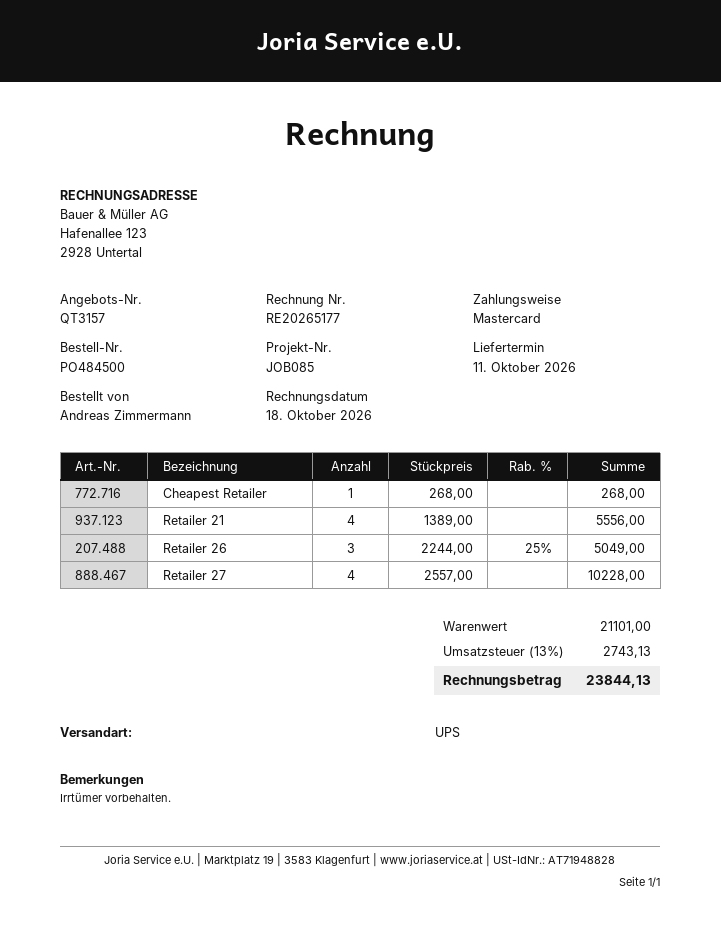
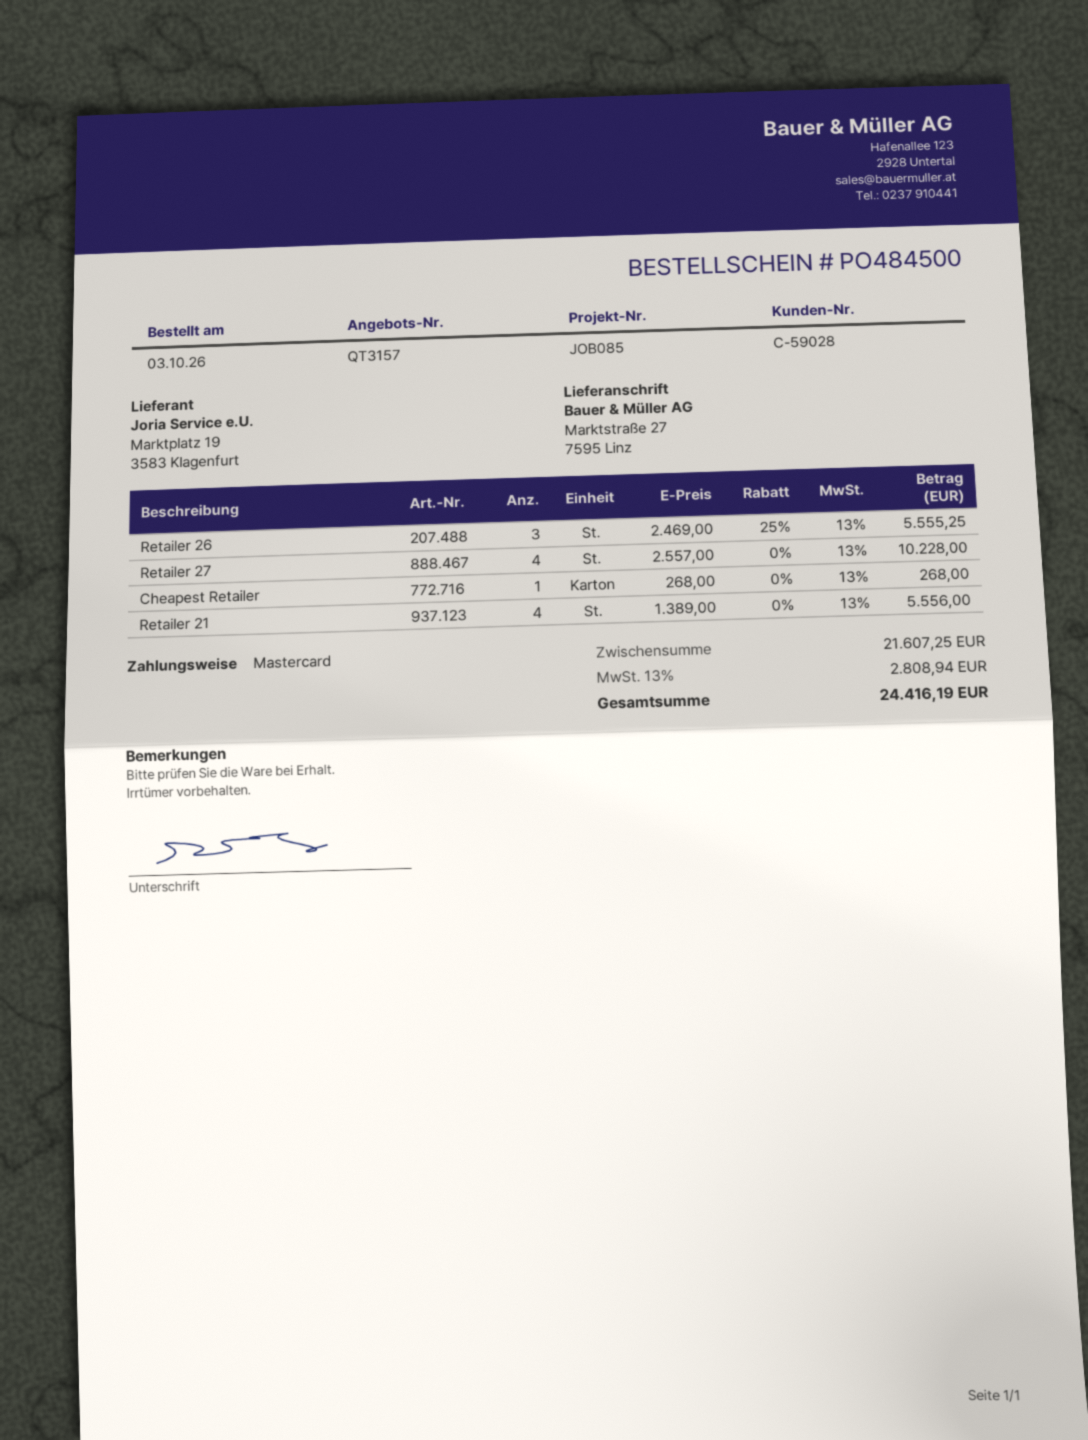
Retailer 26: 3 x 2244.00 - 25% = 5049.00 -> 3 x 2469.00 - 25% = 5555.25
subtotal: 21101.00 -> 21607.25
tax: 13% = 2743.13 -> 13% = 2808.94
total: 23844.13 -> 24416.19

